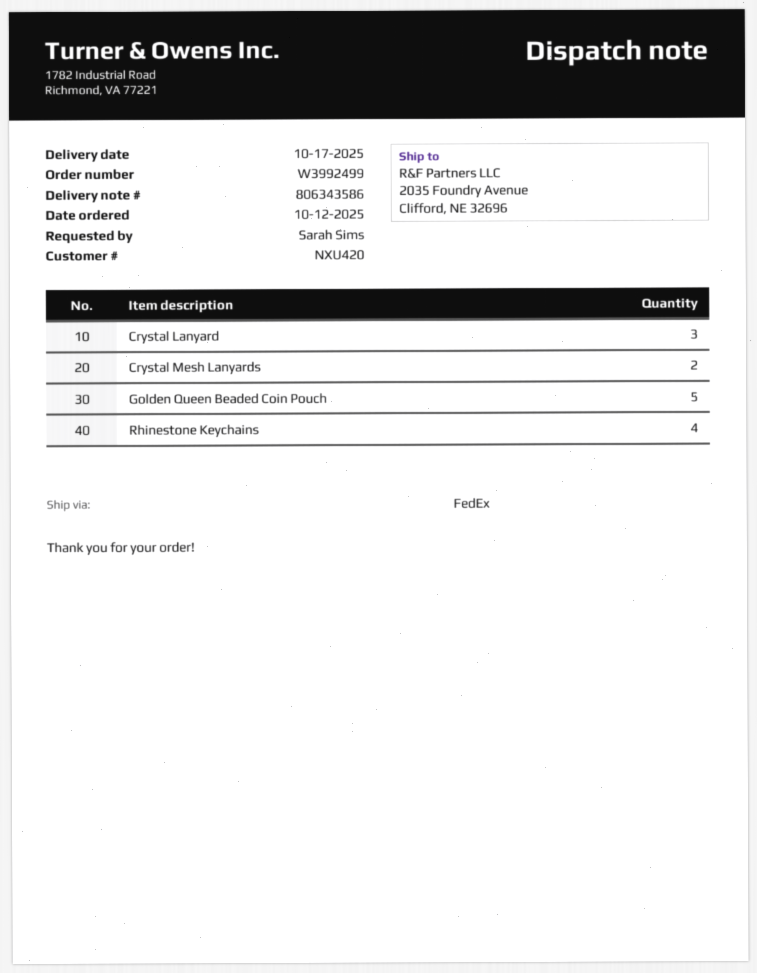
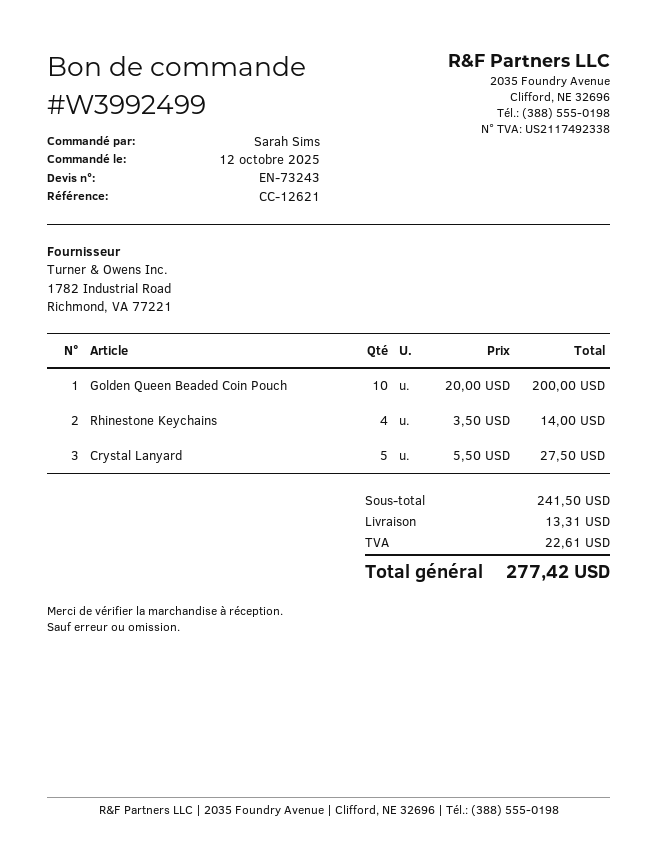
Crystal Lanyard: 3 -> 5
Crystal Mesh Lanyards: 2 -> none
Golden Queen Beaded Coin Pouch: 5 -> 10

